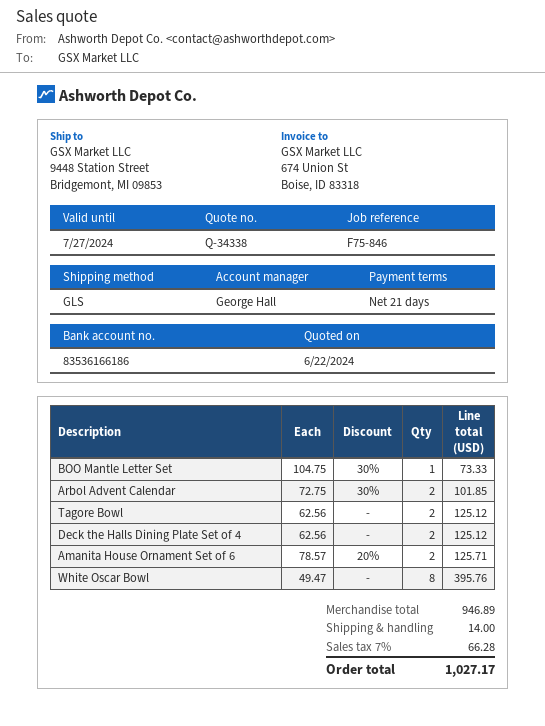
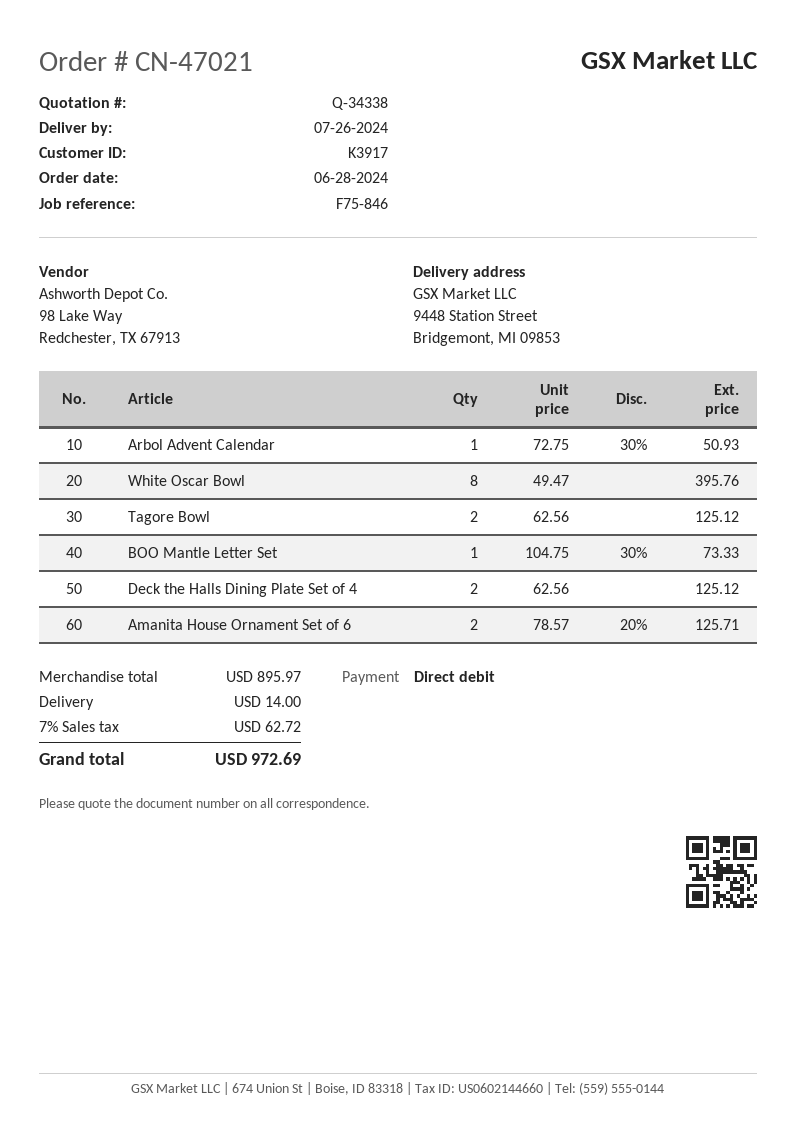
Arbol Advent Calendar: 2 x 72.75 - 30% = 101.85 -> 1 x 72.75 - 30% = 50.93
subtotal: 946.89 -> 895.97
tax: 7% = 66.28 -> 7% = 62.72
total: 1027.17 -> 972.69

